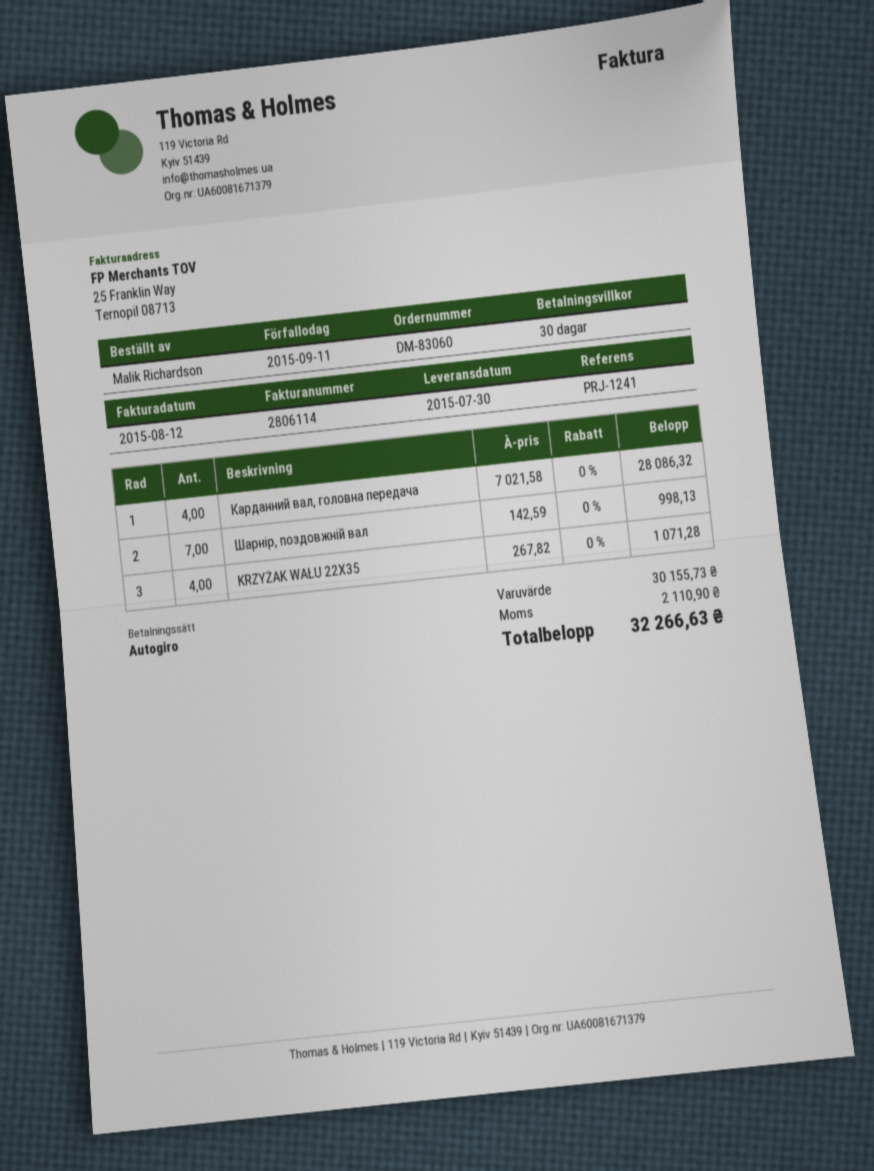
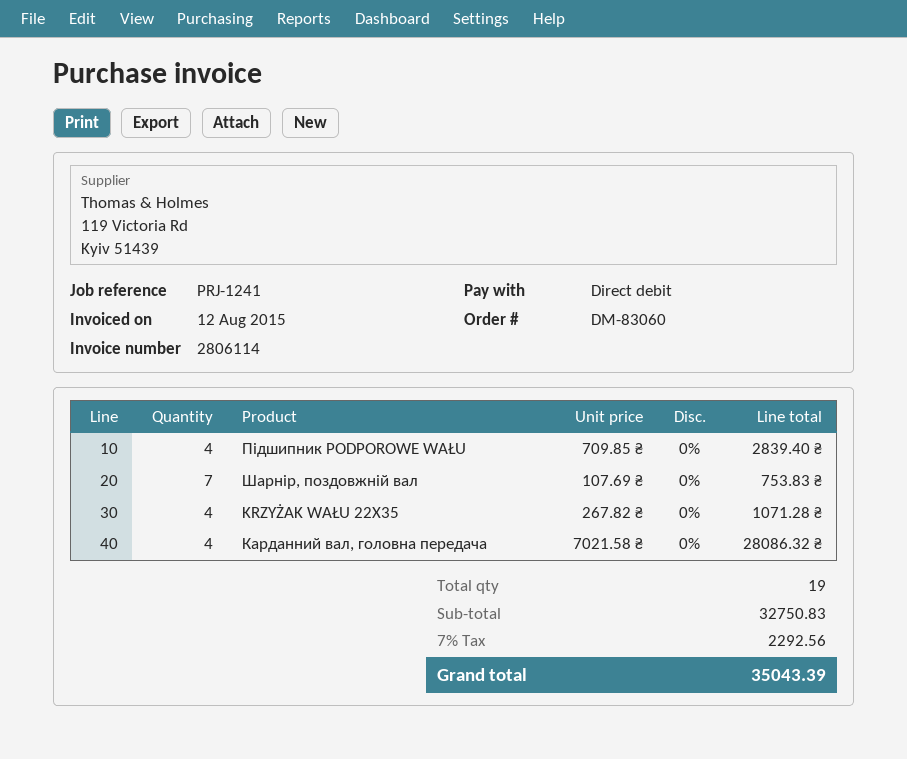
Шарнір, поздовжній вал: 7 x 142.59 = 998.13 -> 7 x 107.69 = 753.83
Підшипник PODPOROWE WAŁU: none -> 4 x 709.85 = 2839.40
subtotal: 30155.73 -> 32750.83
tax: 2110.90 -> 2292.56
total: 32266.63 -> 35043.39

